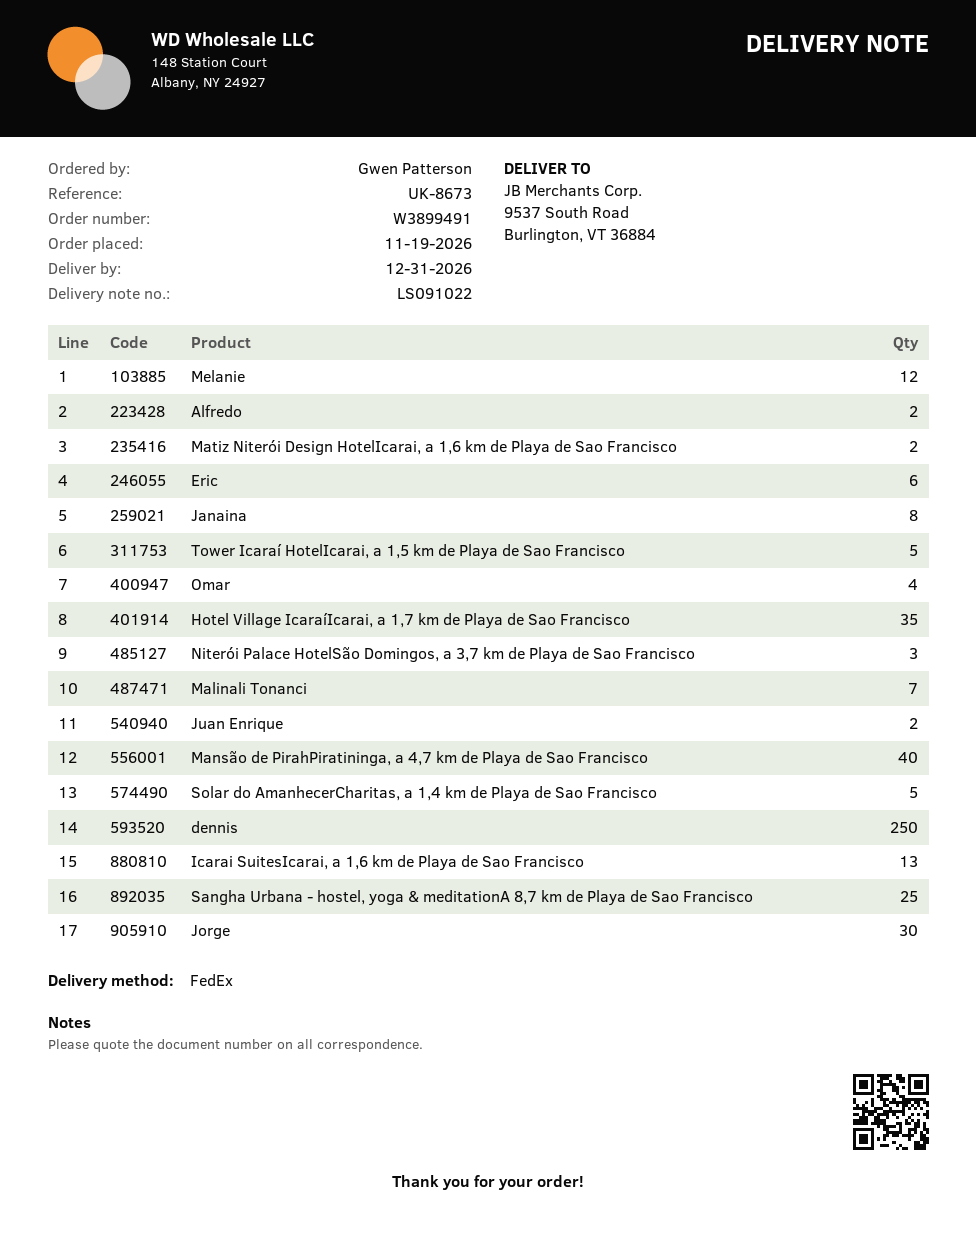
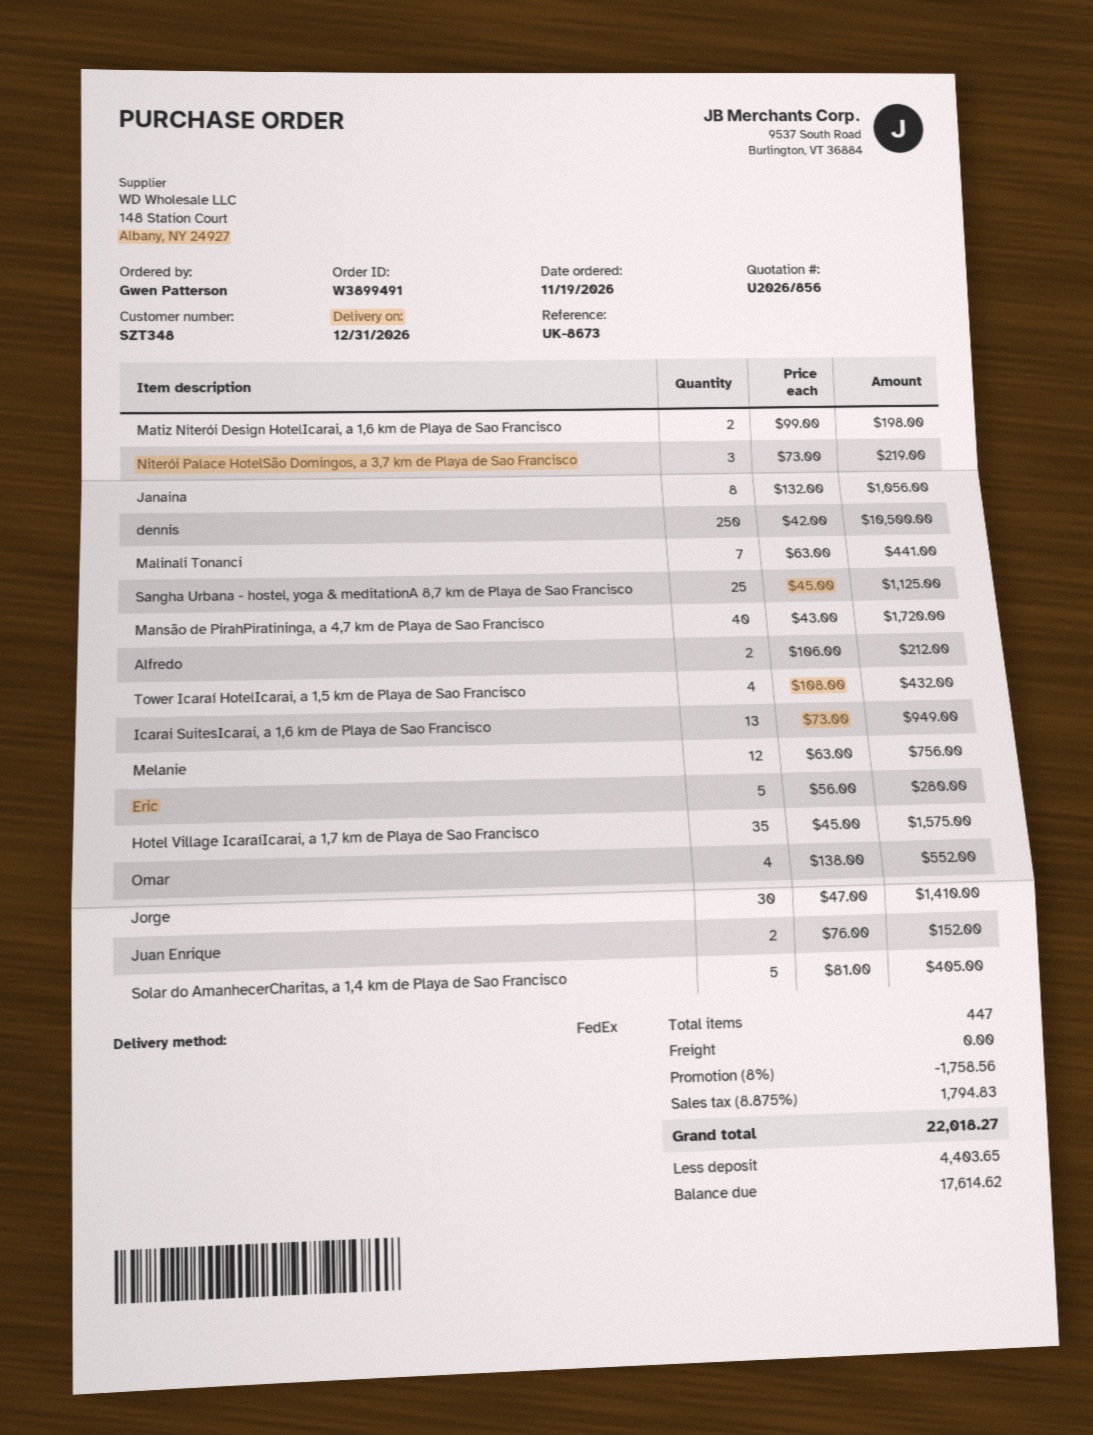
Eric: 6 -> 5
Tower Icaraí HotelIcarai, a 1,5 km de Playa de Sao Francisco: 5 -> 4

